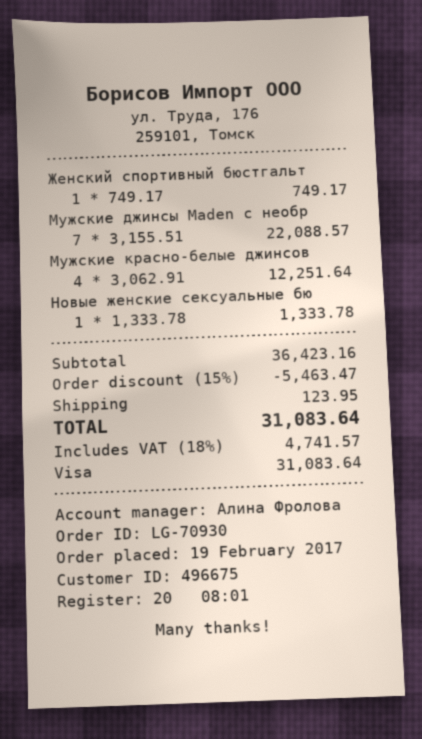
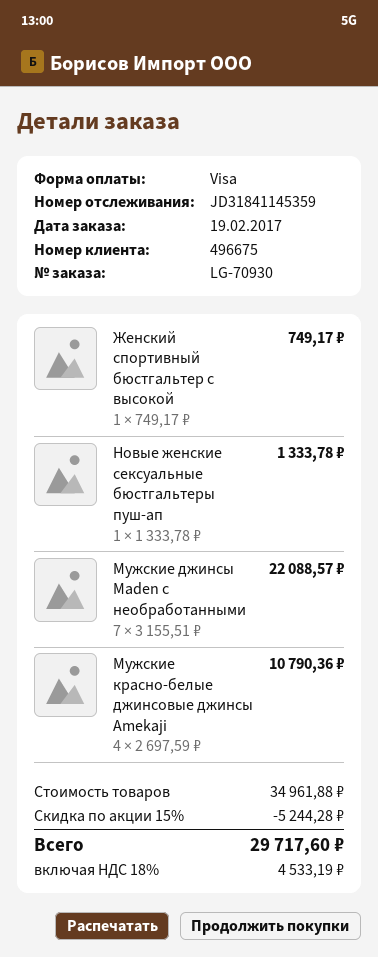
Мужские красно-белые джинсов: 4 x 3062.91 = 12251.64 -> 4 x 2697.59 = 10790.36
subtotal: 36423.16 -> 34961.88
discount: 15% = 5463.47 -> 15% = 5244.28
shipping: 123.95 -> none
tax: 18% = 4741.57 -> 18% = 4533.19
total: 31083.64 -> 29717.60

